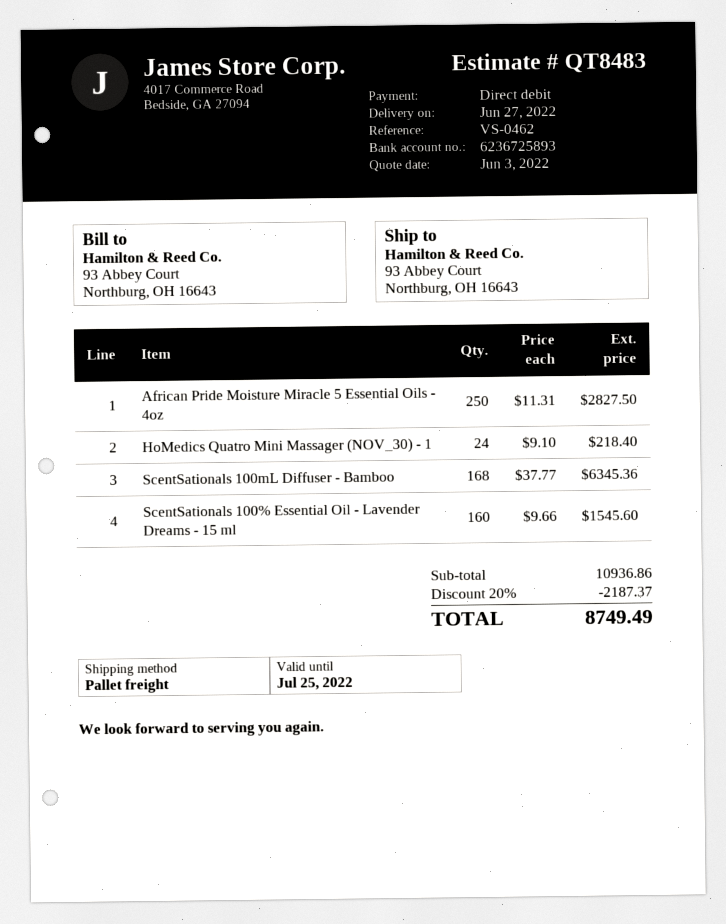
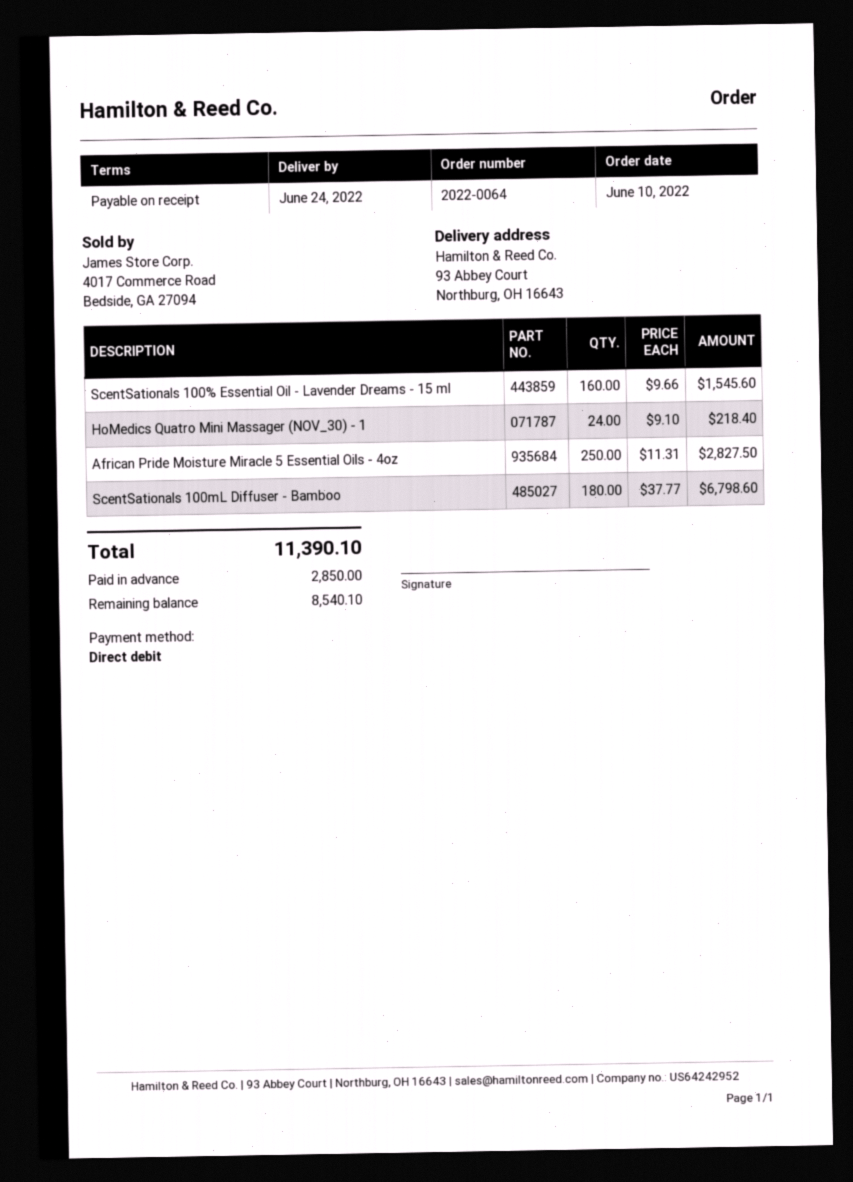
delivery date: 2022-06-27 -> 2022-06-24
ScentSationals 100mL Diffuser - Bamboo: 168 x 37.77 = 6345.36 -> 180 x 37.77 = 6798.60
discount: 20% = 2187.37 -> none
total: 8749.49 -> 11390.10

